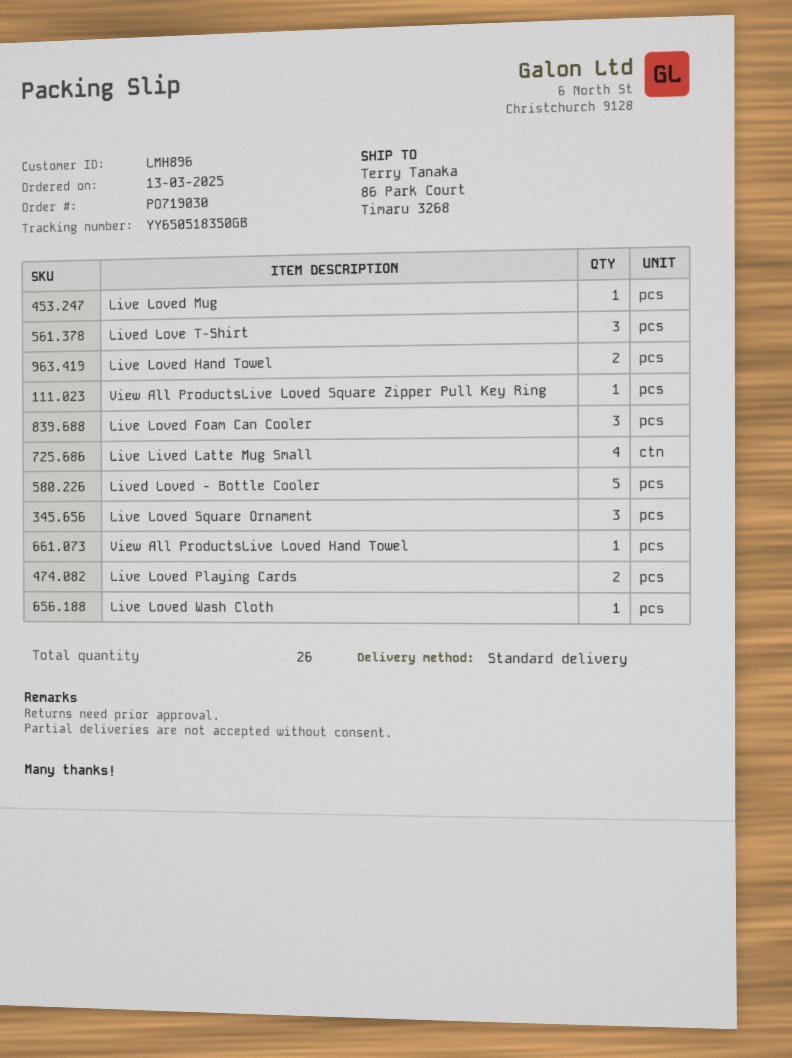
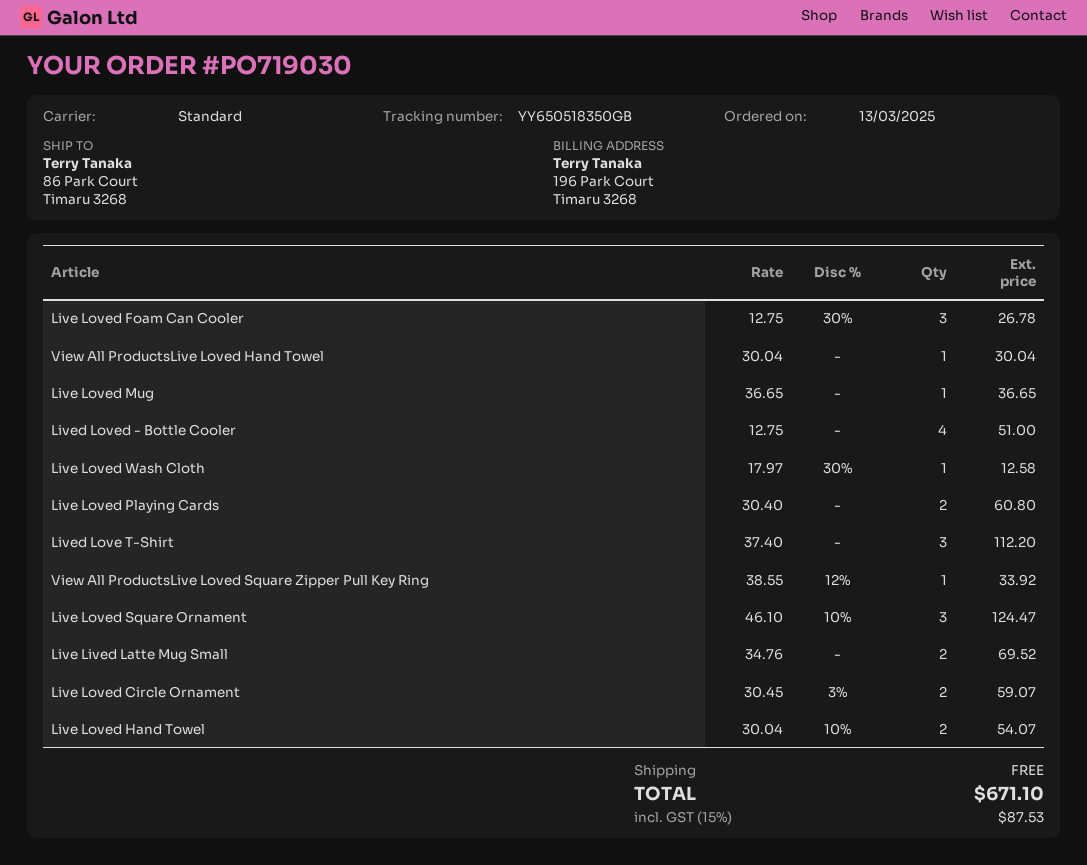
Live Lived Latte Mug Small: 4 -> 2
Lived Loved - Bottle Cooler: 5 -> 4
Live Loved Circle Ornament: none -> 2

